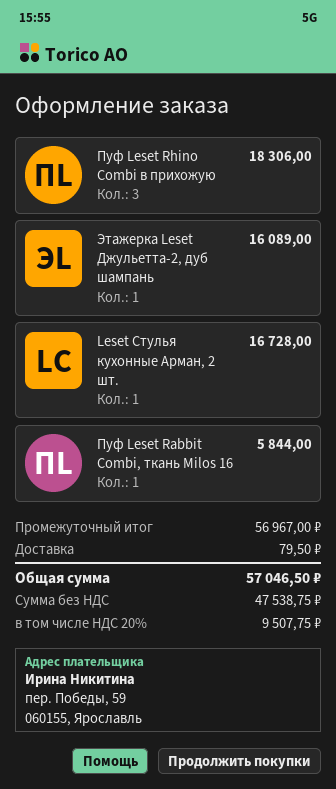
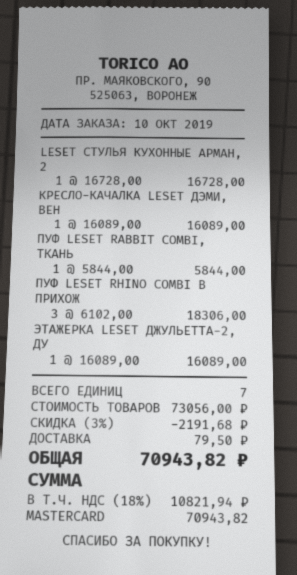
КРЕСЛО-КАЧАЛКА LESET ДЭМИ, ВЕН: none -> 1 for 16089.00
subtotal: 56967.00 -> 73056.00
discount: none -> 3% = 2191.68
tax: 20% = 9507.75 -> 18% = 10821.94
total: 57046.50 -> 70943.82

